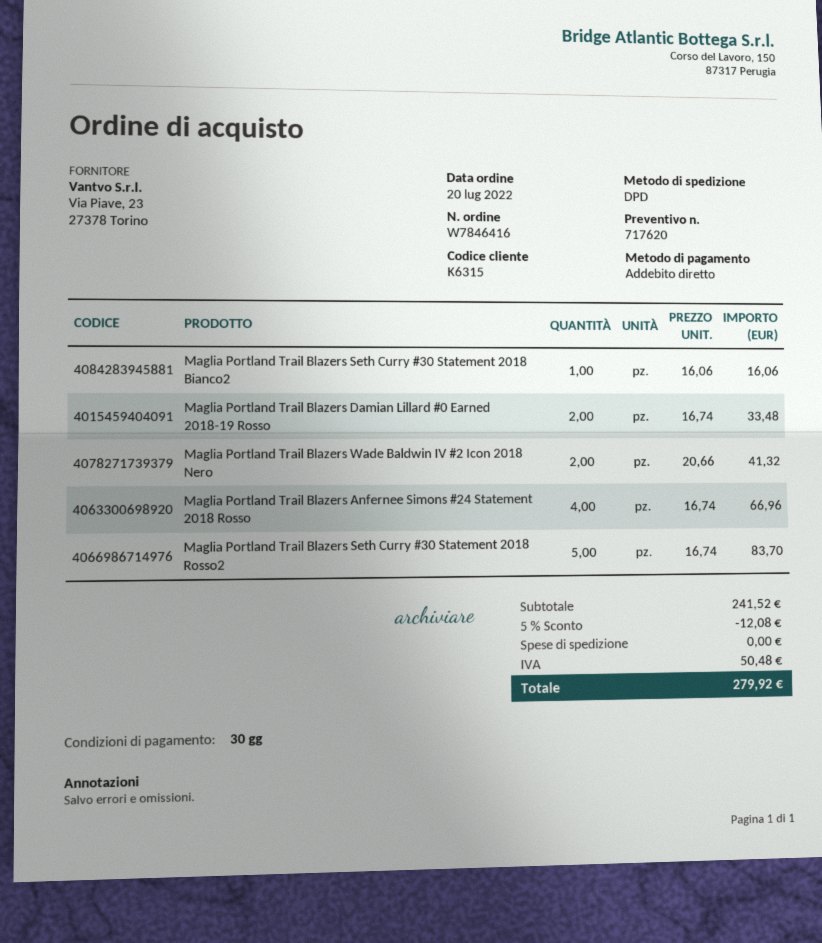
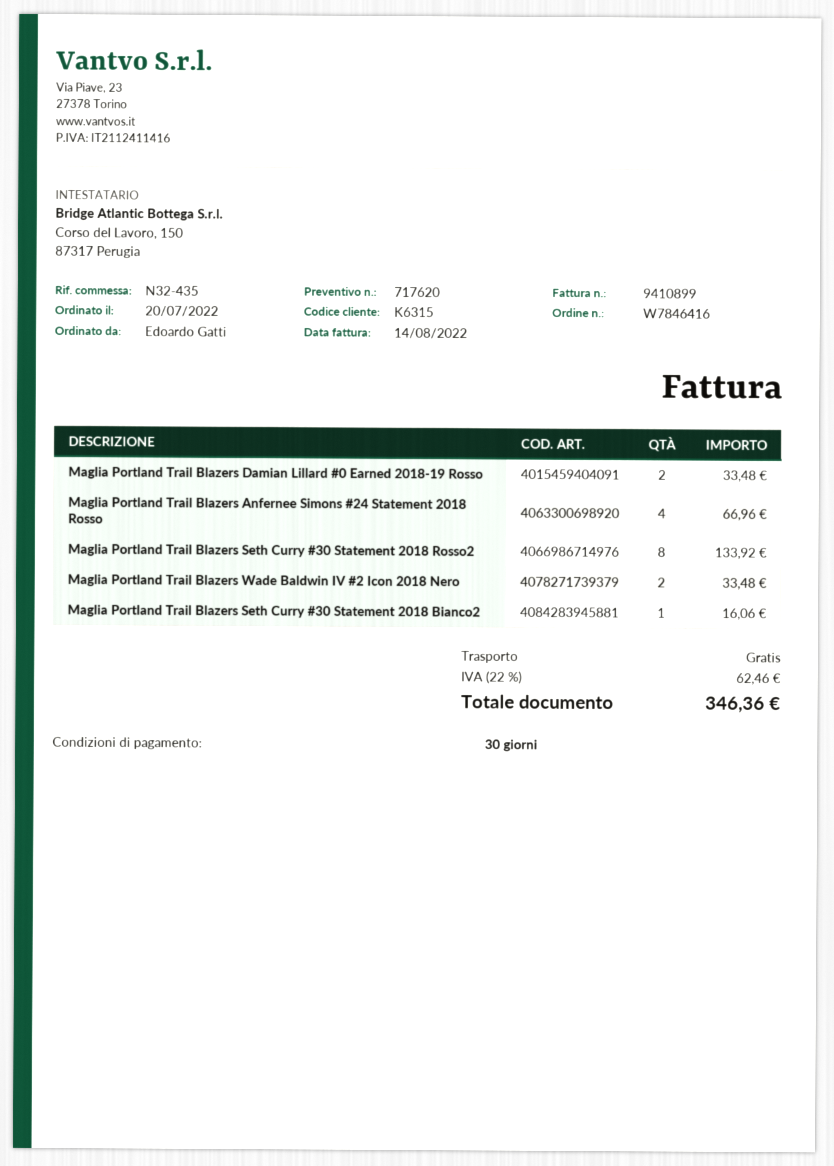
Maglia Portland Trail Blazers Wade Baldwin IV #2 Icon 2018 Nero: 2 for 41.32 -> 2 for 33.48
Maglia Portland Trail Blazers Seth Curry #30 Statement 2018 Rosso2: 5 for 83.70 -> 8 for 133.92
discount: 5% = 12.08 -> none
tax: 50.48 -> 62.46
total: 279.92 -> 346.36

